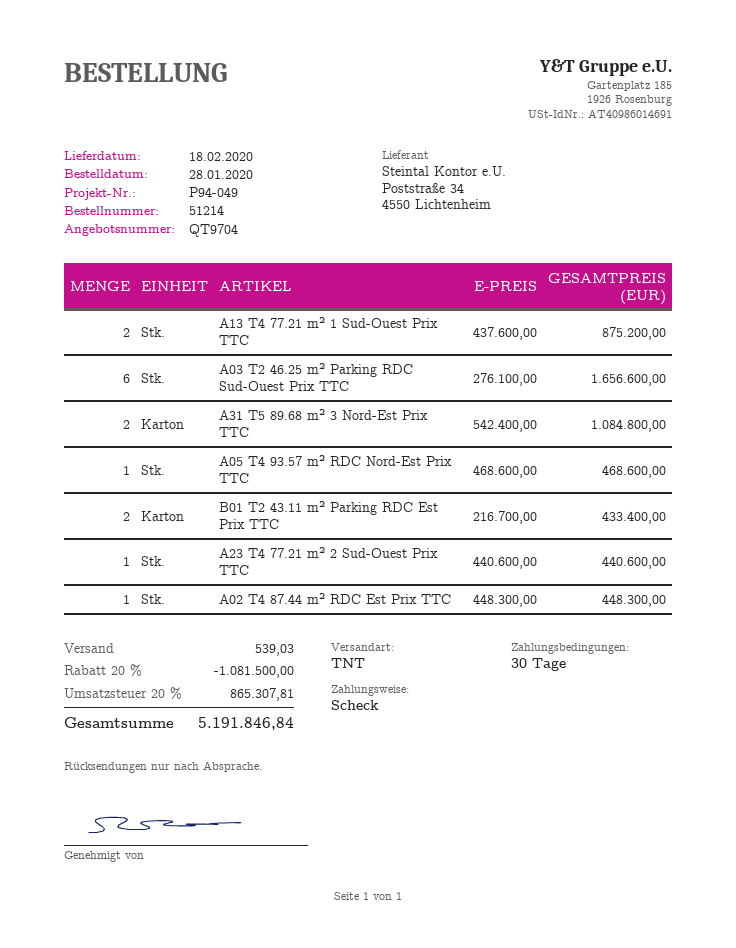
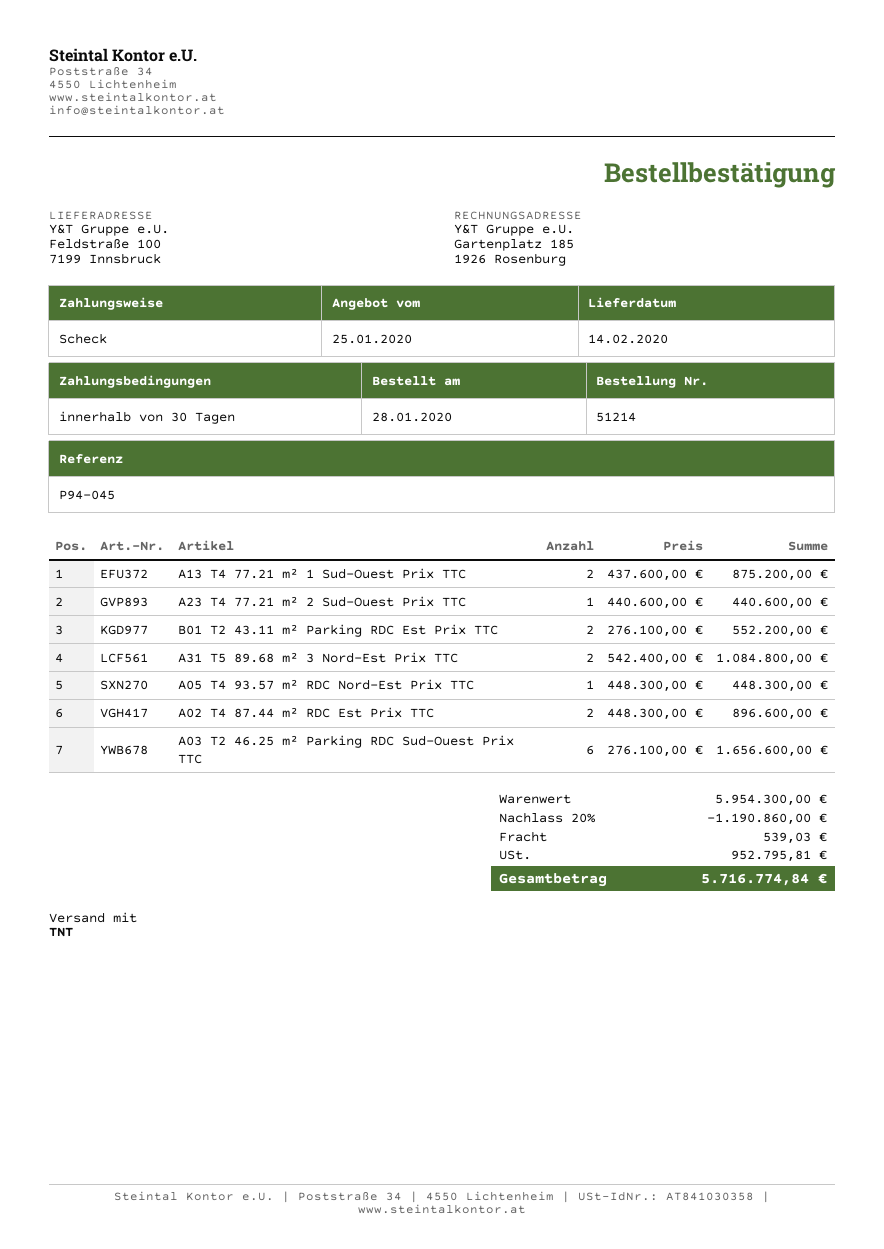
delivery date: 2020-02-18 -> 2020-02-14
reference: P94-049 -> P94-045
A05 T4 93.57 m² RDC Nord-Est Prix TTC: 1 x 468600.00 = 468600.00 -> 1 x 448300.00 = 448300.00
B01 T2 43.11 m² Parking RDC Est Prix TTC: 2 x 216700.00 = 433400.00 -> 2 x 276100.00 = 552200.00
A02 T4 87.44 m² RDC Est Prix TTC: 1 x 448300.00 = 448300.00 -> 2 x 448300.00 = 896600.00
discount: 20% = 1081500.00 -> 20% = 1190860.00
tax: 865307.81 -> 952795.81
total: 5191846.84 -> 5716774.84

